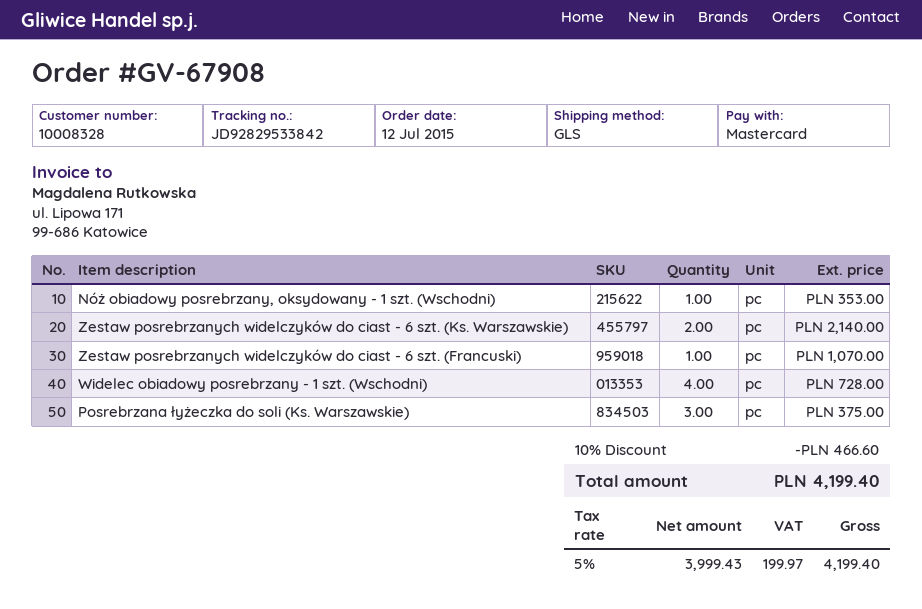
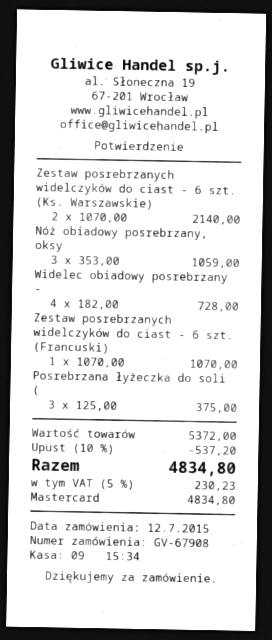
Nóż obiadowy posrebrzany, oksydowany - 1 szt. (Wschodni): 1 for 353.00 -> 3 for 1059.00
discount: 10% = 466.60 -> 10% = 537.20
tax: 5% = 199.97 -> 5% = 230.23
total: 4199.40 -> 4834.80

